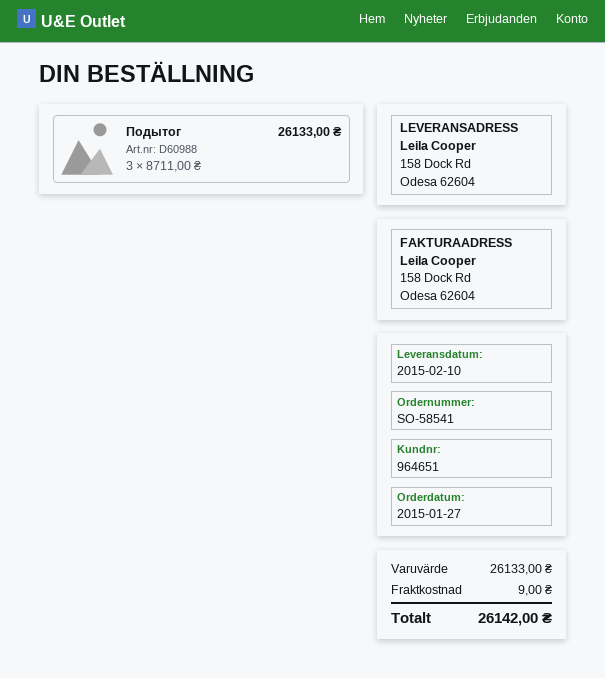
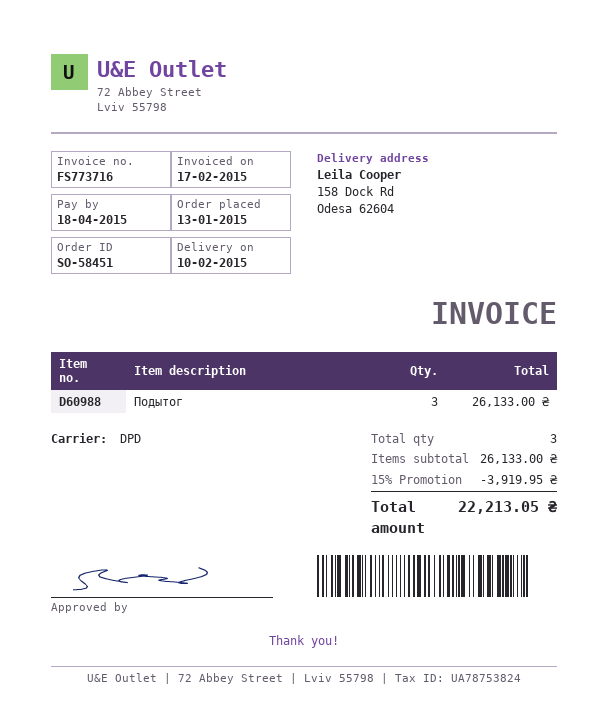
order number: SO-58541 -> SO-58451
order date: 2015-01-27 -> 2015-01-13
discount: none -> 15% = 3919.95
shipping: 9.00 -> none
total: 26142.00 -> 22213.05

